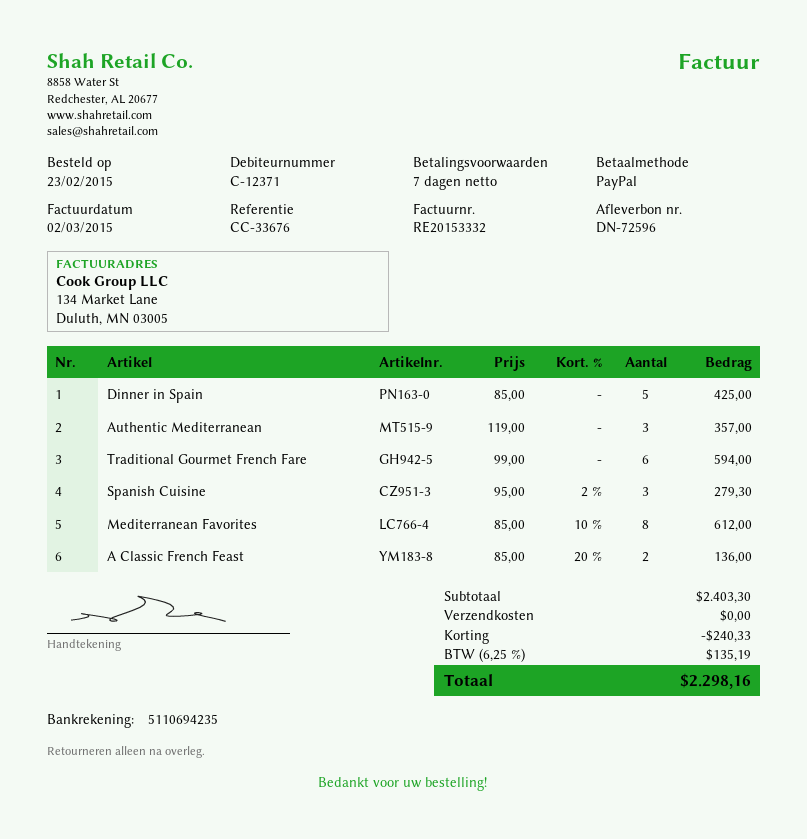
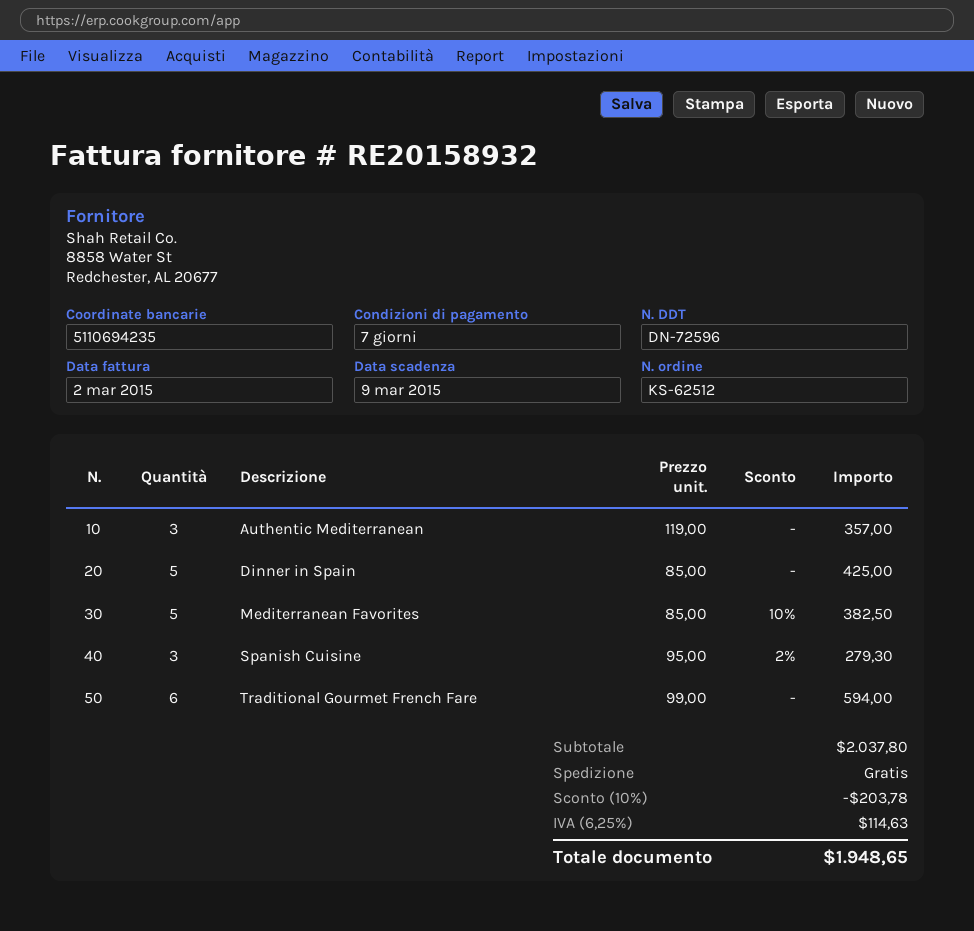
invoice number: RE20153332 -> RE20158932
Mediterranean Favorites: 8 x 85.00 - 10% = 612.00 -> 5 x 85.00 - 10% = 382.50
A Classic French Feast: 2 x 85.00 - 20% = 136.00 -> none
subtotal: 2403.30 -> 2037.80
discount: 240.33 -> 203.78
tax: 6.25% = 135.19 -> 6.25% = 114.63
total: 2298.16 -> 1948.65

